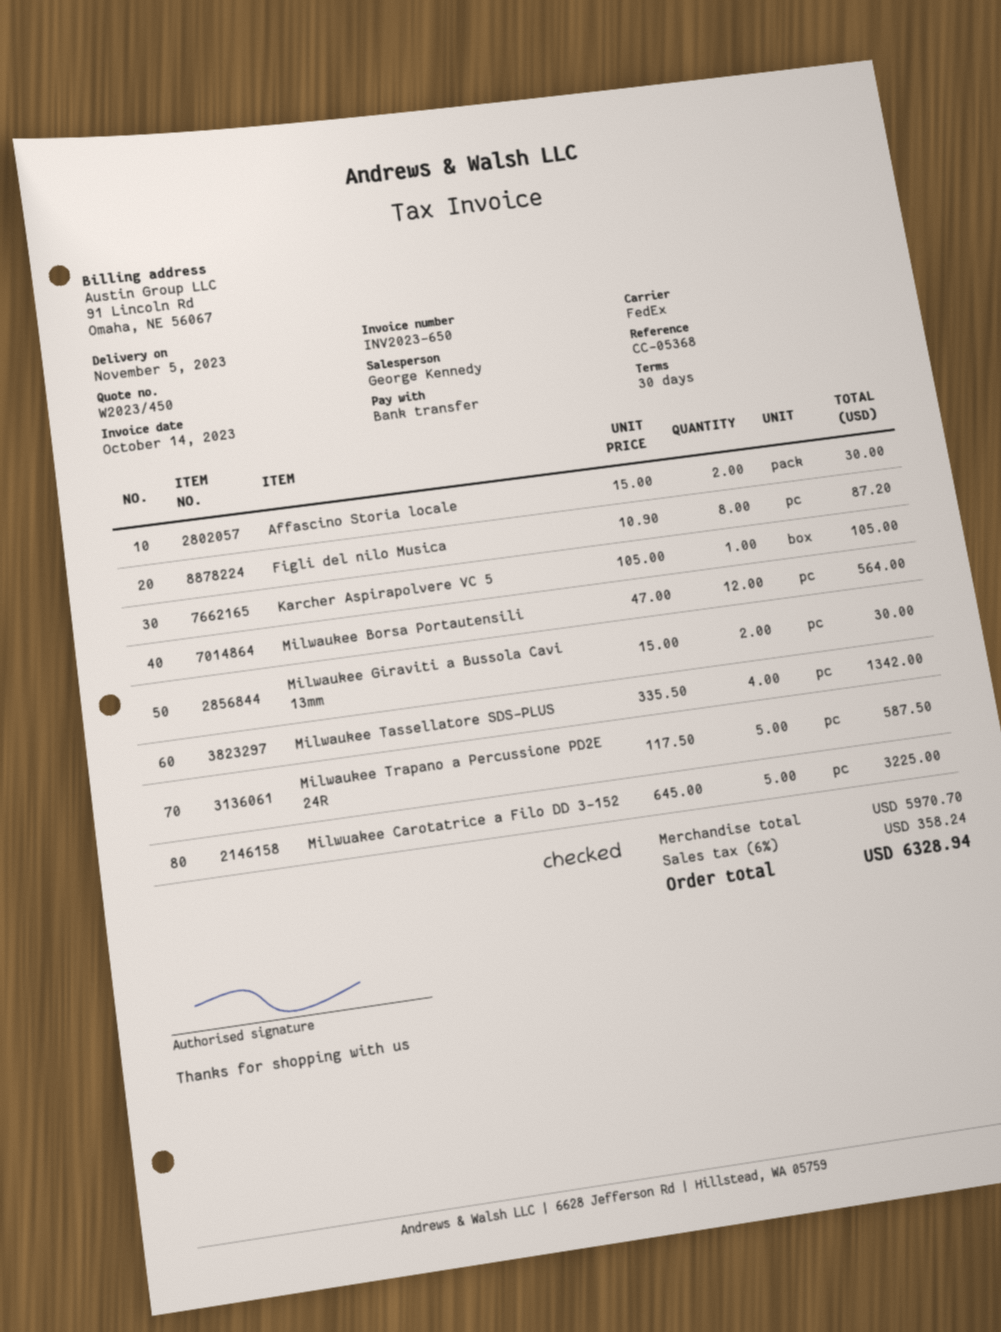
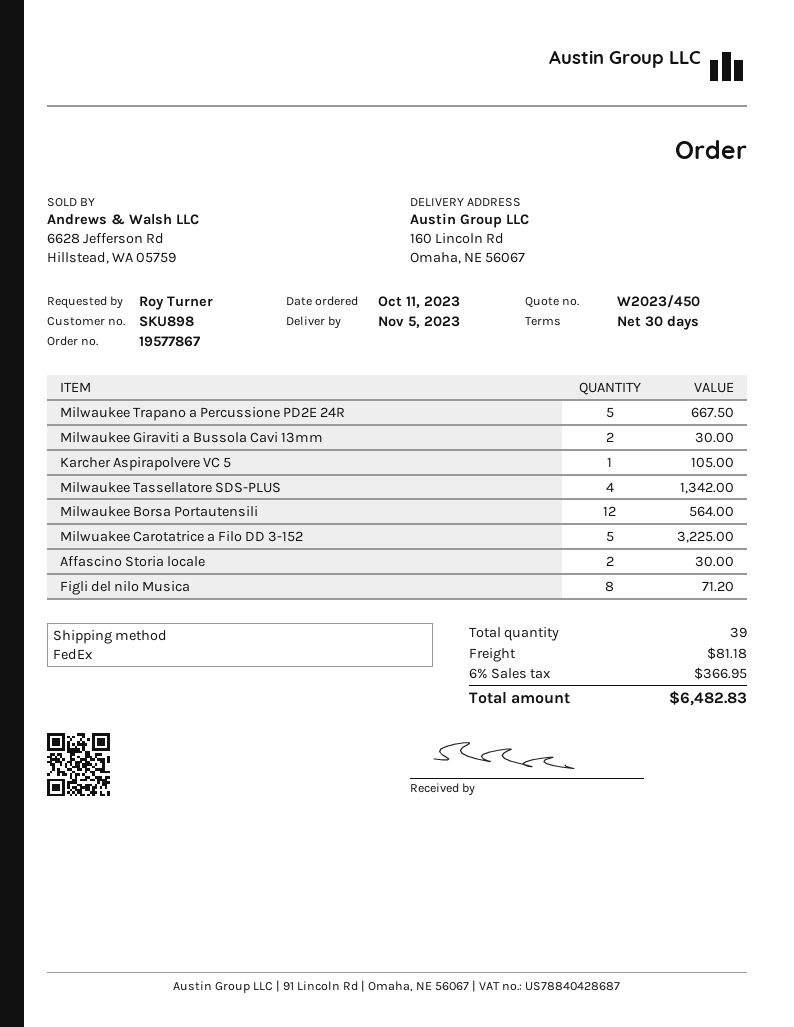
Figli del nilo Musica: 8 for 87.20 -> 8 for 71.20
Milwaukee Trapano a Percussione PD2E 24R: 5 for 587.50 -> 5 for 667.50
shipping: none -> 81.18
tax: 6% = 358.24 -> 6% = 366.95
total: 6328.94 -> 6482.83

